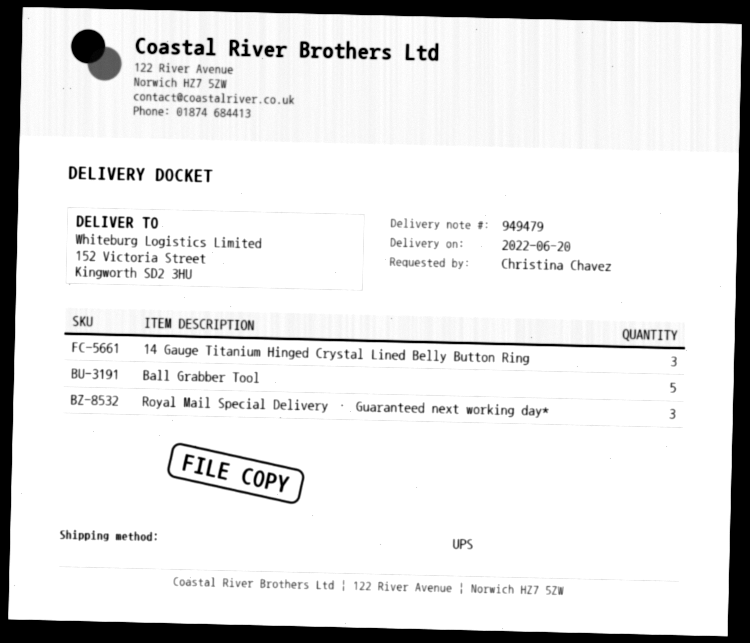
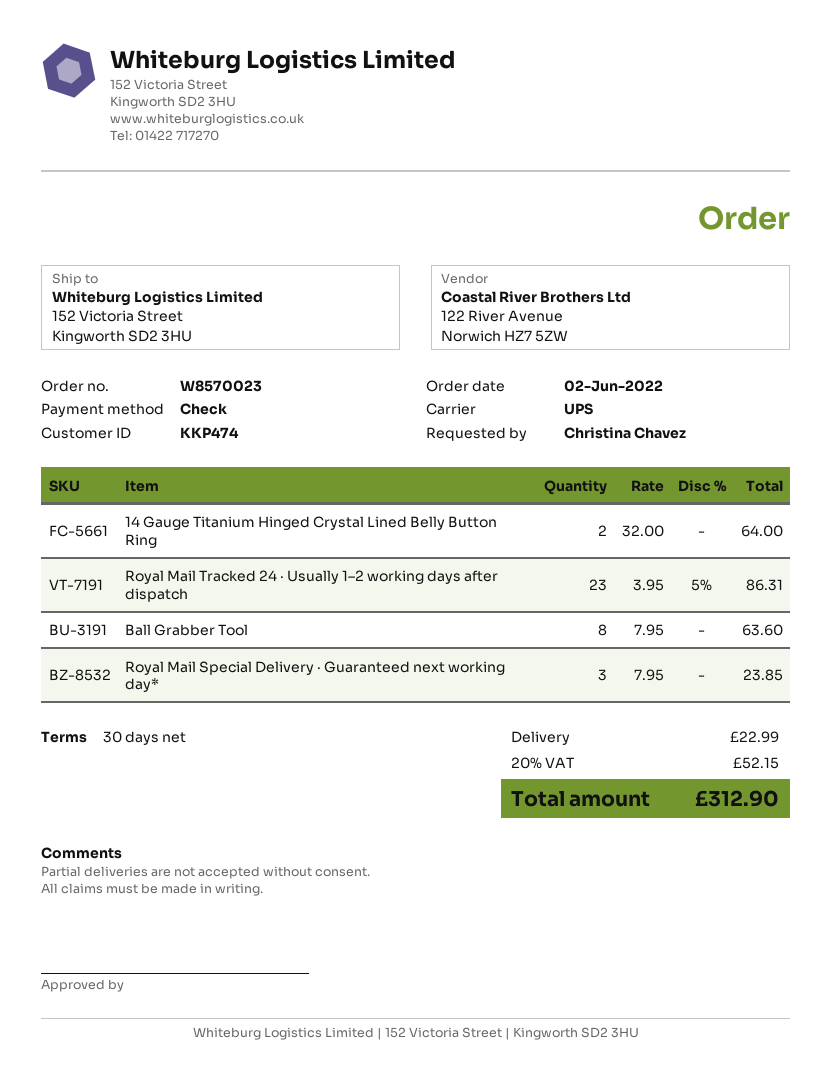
14 Gauge Titanium Hinged Crystal Lined Belly Button Ring: 3 -> 2
Ball Grabber Tool: 5 -> 8
Royal Mail Tracked 24 · Usually 1–2 working days after dispatch: none -> 23

